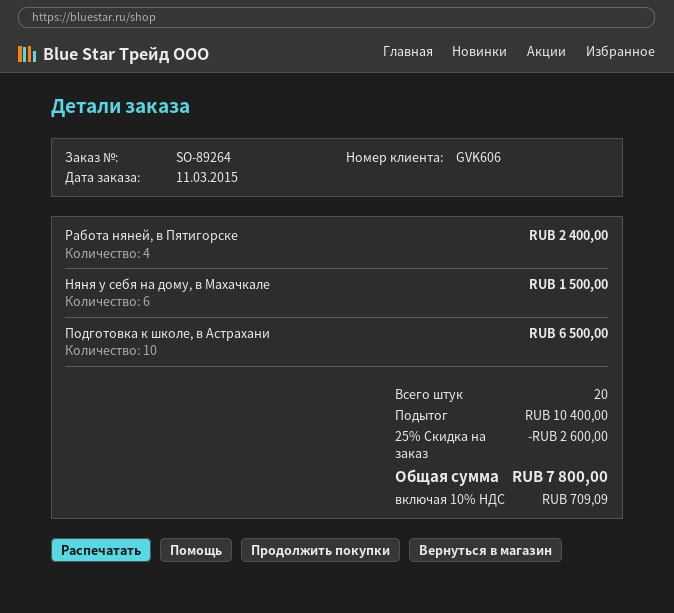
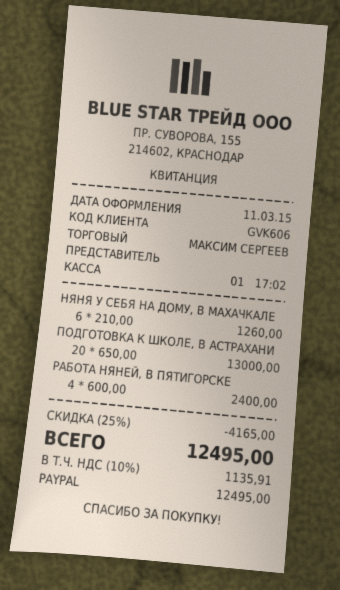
Няня у себя на дому, в Махачкале: 6 for 1500.00 -> 6 for 1260.00
Подготовка к школе, в Астрахани: 10 for 6500.00 -> 20 for 13000.00
discount: 25% = 2600.00 -> 25% = 4165.00
tax: 10% = 709.09 -> 10% = 1135.91
total: 7800.00 -> 12495.00

